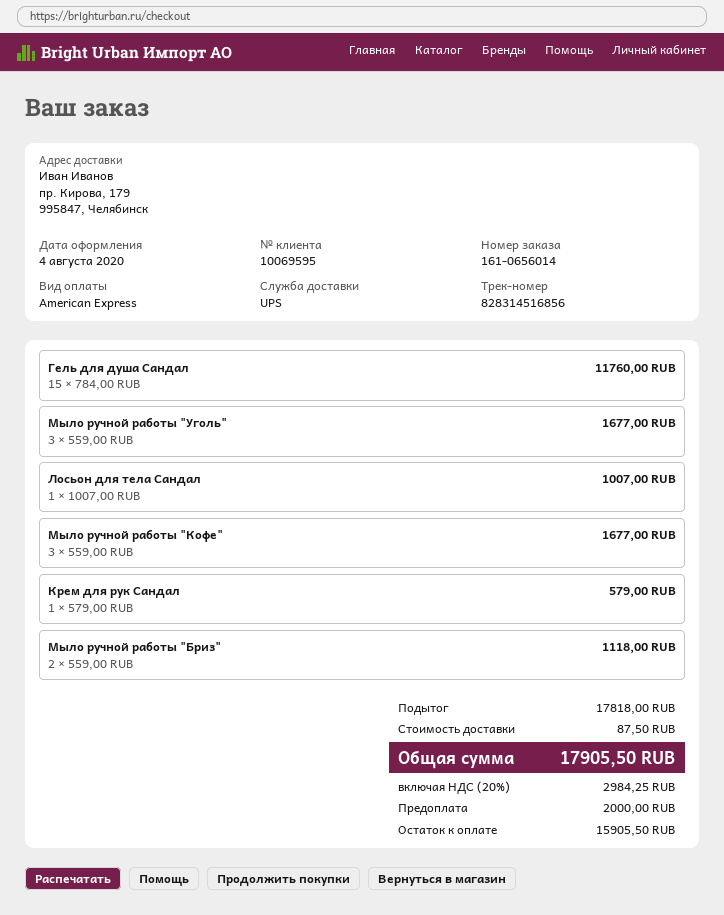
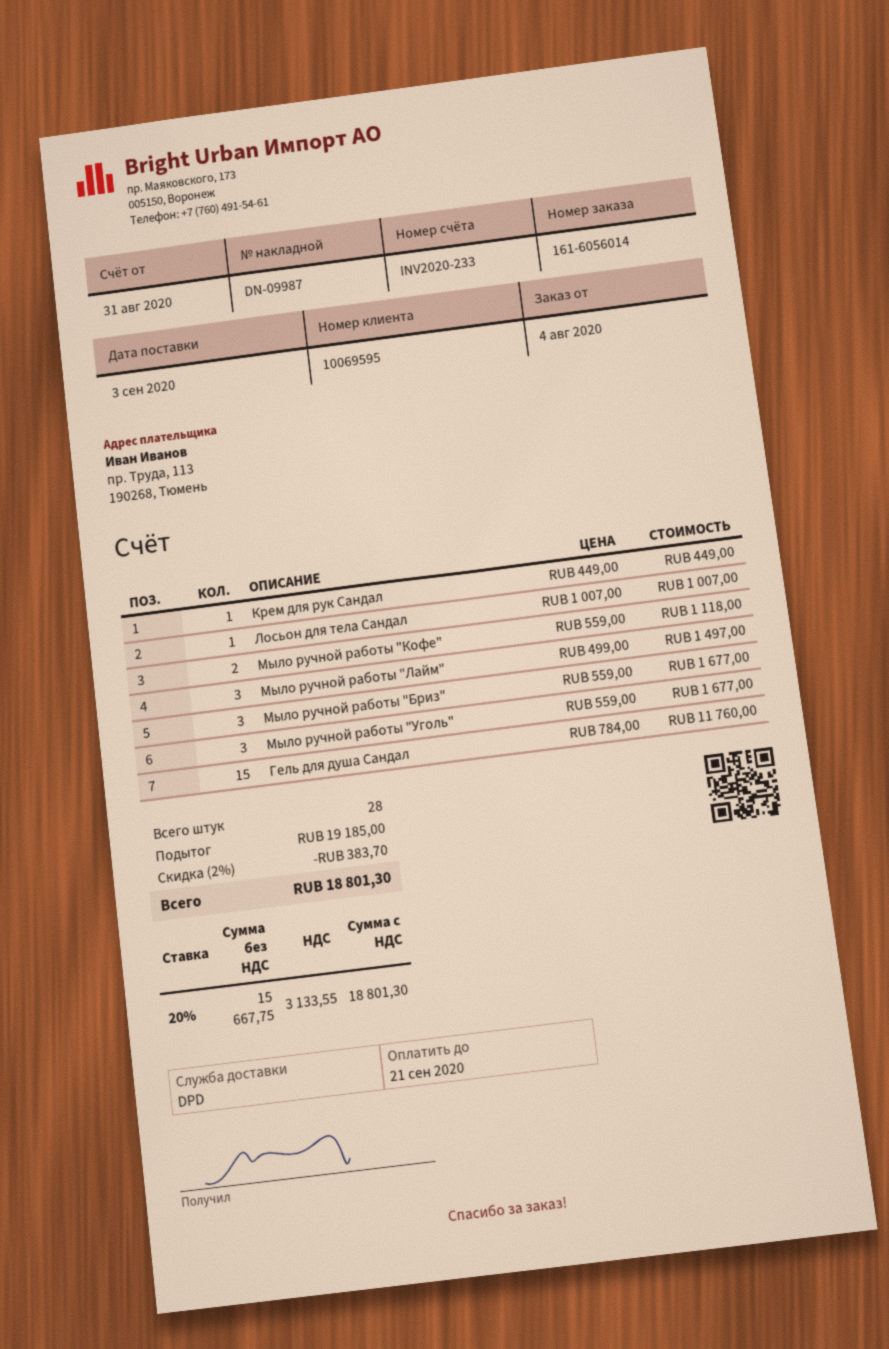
order number: 161-0656014 -> 161-6056014
shipping method: UPS -> DPD
Мыло ручной работы "Кофе": 3 x 559.00 = 1677.00 -> 2 x 559.00 = 1118.00
Крем для рук Сандал: 1 x 579.00 = 579.00 -> 1 x 449.00 = 449.00
Мыло ручной работы "Бриз": 2 x 559.00 = 1118.00 -> 3 x 559.00 = 1677.00
Мыло ручной работы "Лайм": none -> 3 x 499.00 = 1497.00
subtotal: 17818.00 -> 19185.00
discount: none -> 2% = 383.70
shipping: 87.50 -> none
tax: 20% = 2984.25 -> 20% = 3133.55
total: 17905.50 -> 18801.30

